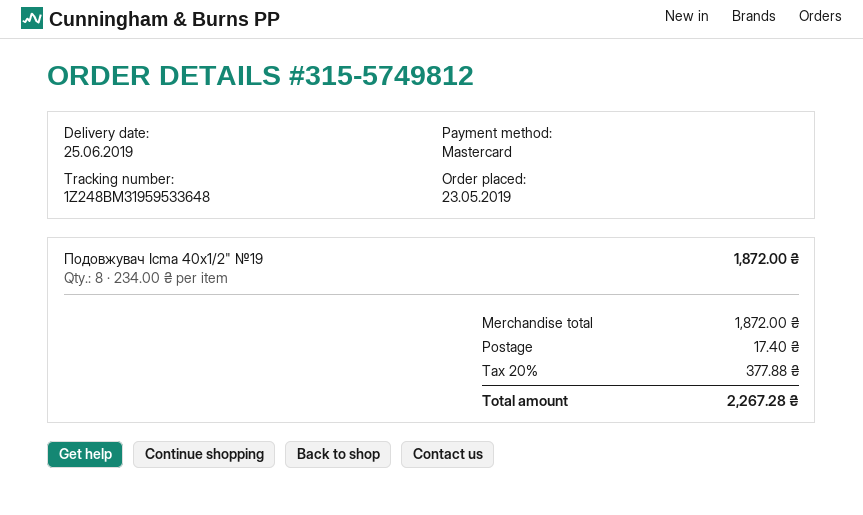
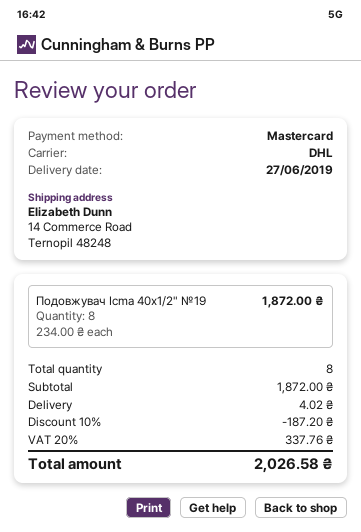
delivery date: 2019-06-25 -> 2019-06-27
discount: none -> 10% = 187.20
shipping: 17.40 -> 4.02
tax: 20% = 377.88 -> 20% = 337.76
total: 2267.28 -> 2026.58

